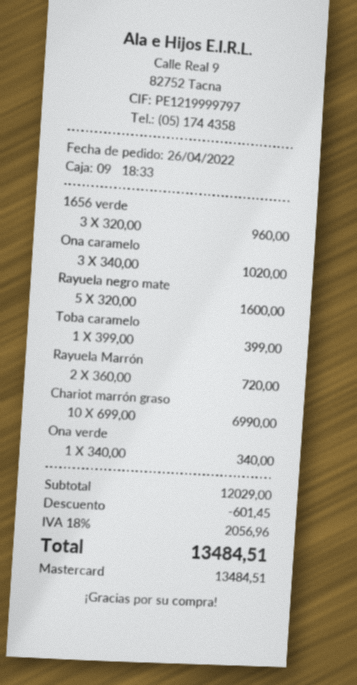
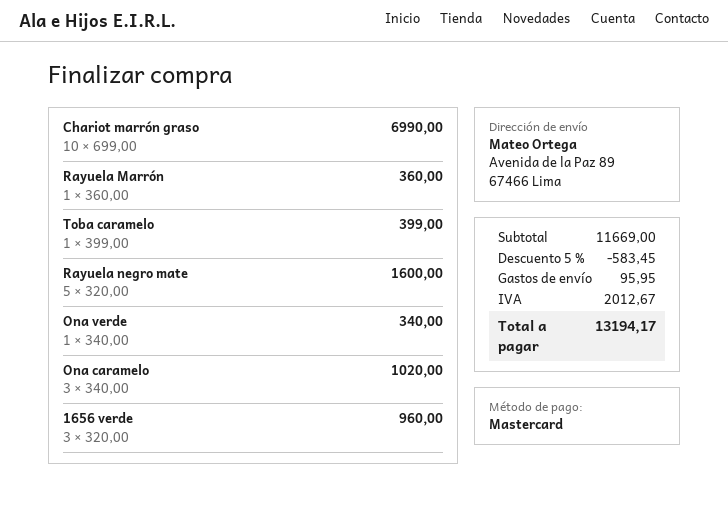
Rayuela Marrón: 2 x 360.00 = 720.00 -> 1 x 360.00 = 360.00
subtotal: 12029.00 -> 11669.00
discount: 601.45 -> 583.45
shipping: none -> 95.95
tax: 2056.96 -> 2012.67
total: 13484.51 -> 13194.17

